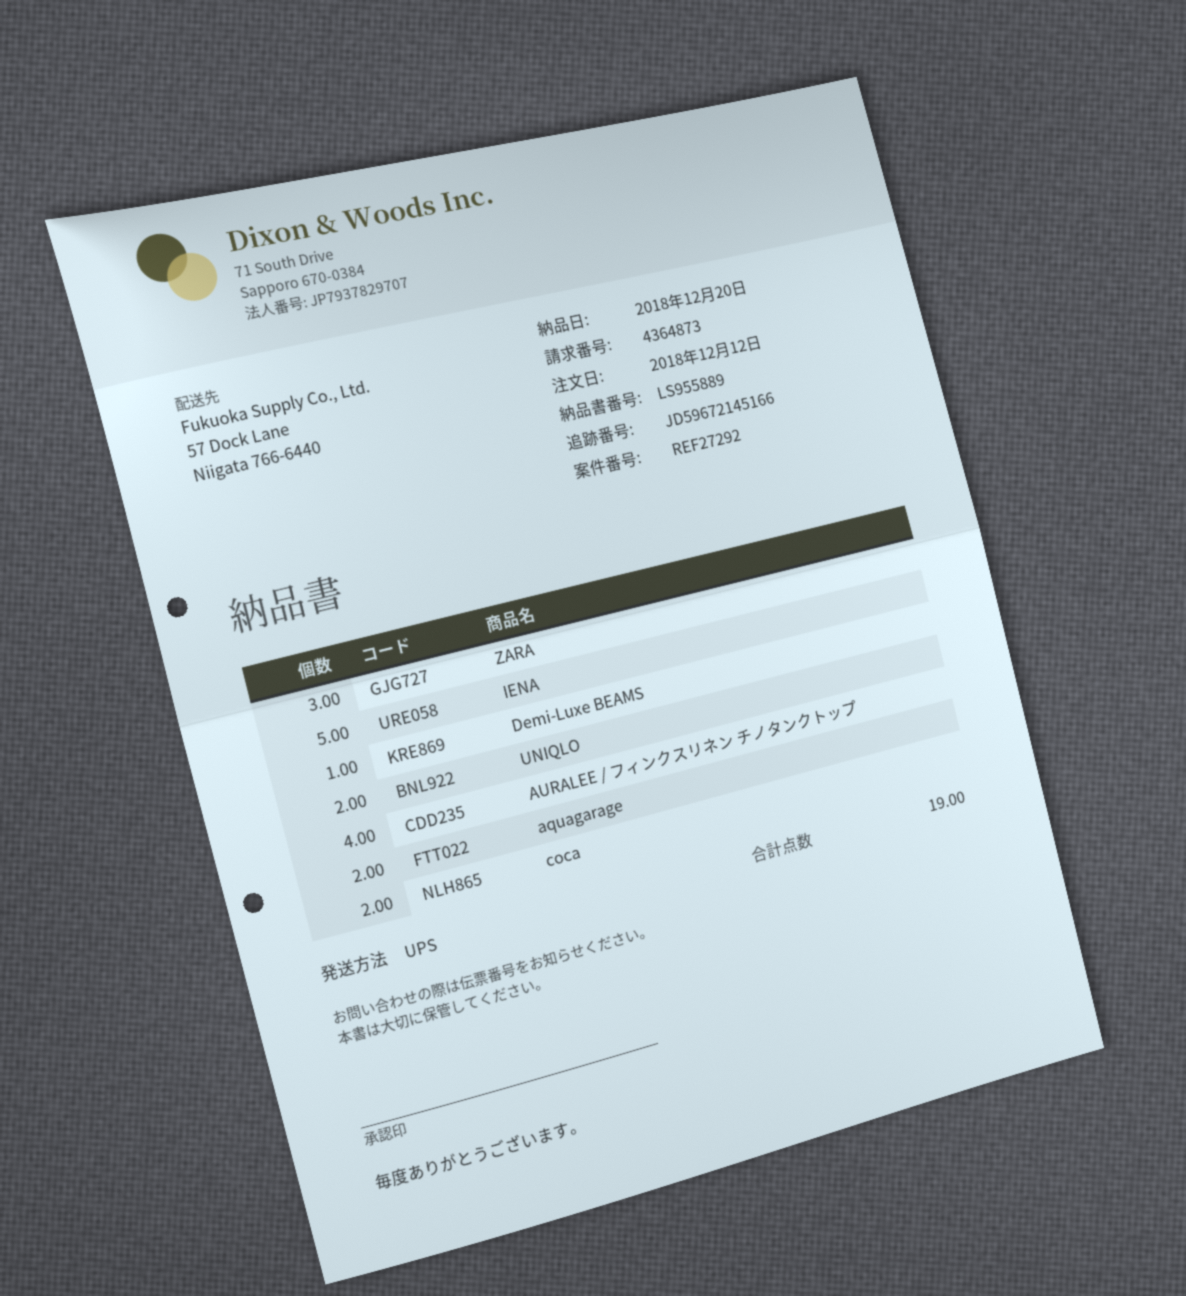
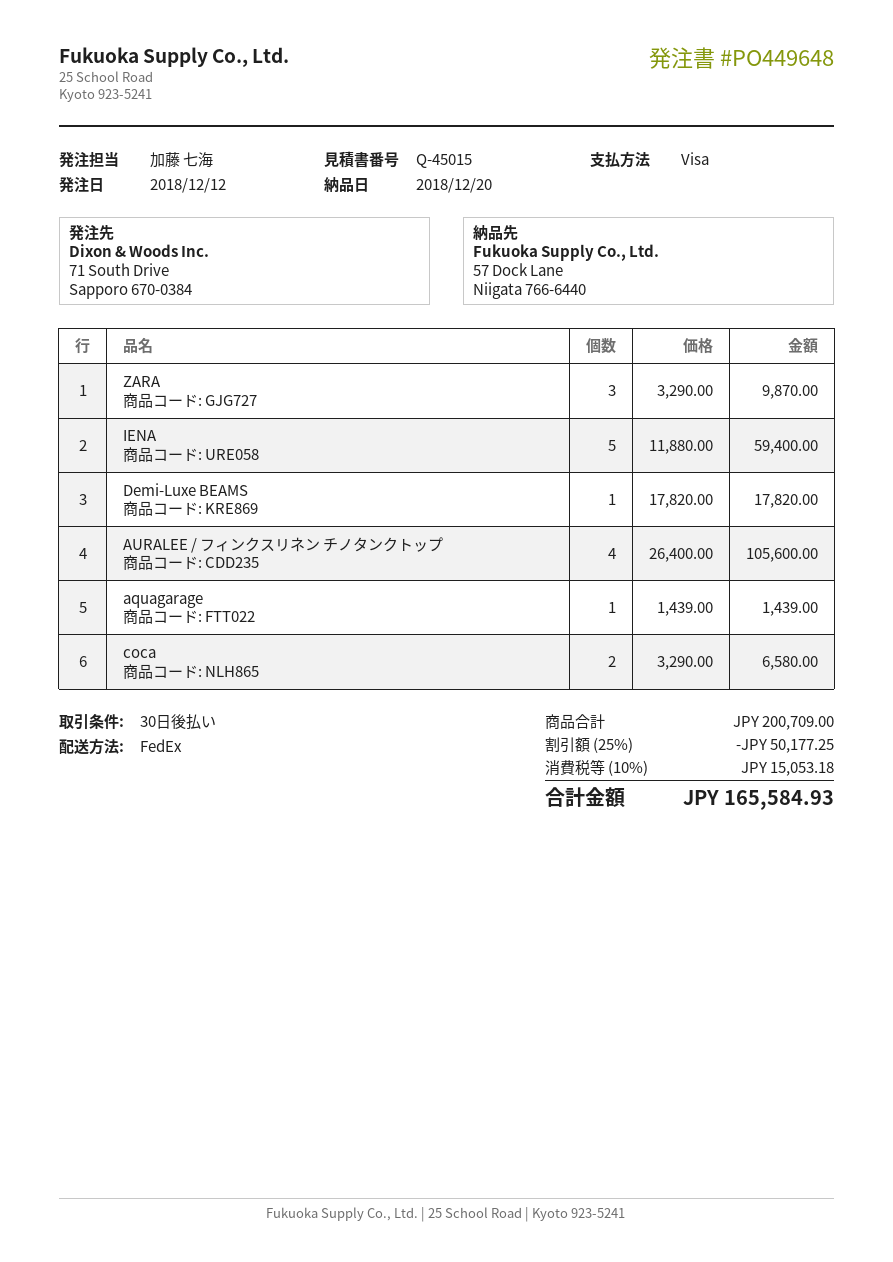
shipping method: UPS -> FedEx
UNIQLO: 2 -> none
aquagarage: 2 -> 1

